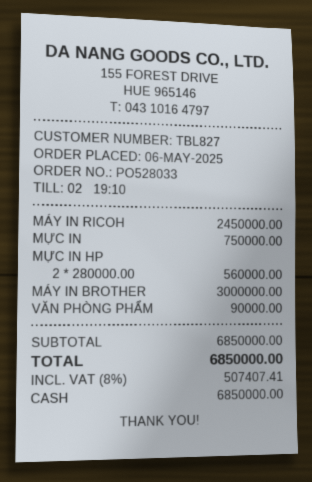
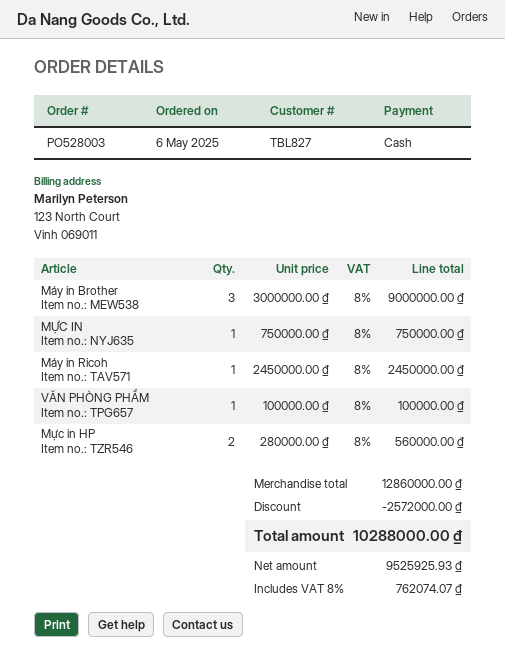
order number: PO528033 -> PO528003
MÁY IN BROTHER: 1 x 3000000.00 = 3000000.00 -> 3 x 3000000.00 = 9000000.00
VĂN PHÒNG PHẨM: 1 x 90000.00 = 90000.00 -> 1 x 100000.00 = 100000.00
subtotal: 6850000.00 -> 12860000.00
discount: none -> 2572000.00
tax: 8% = 507407.41 -> 8% = 762074.07
total: 6850000.00 -> 10288000.00

